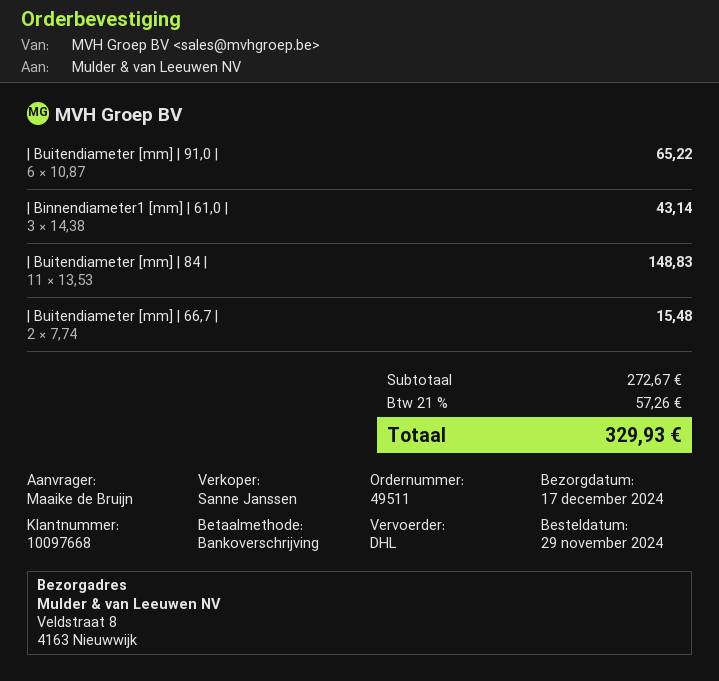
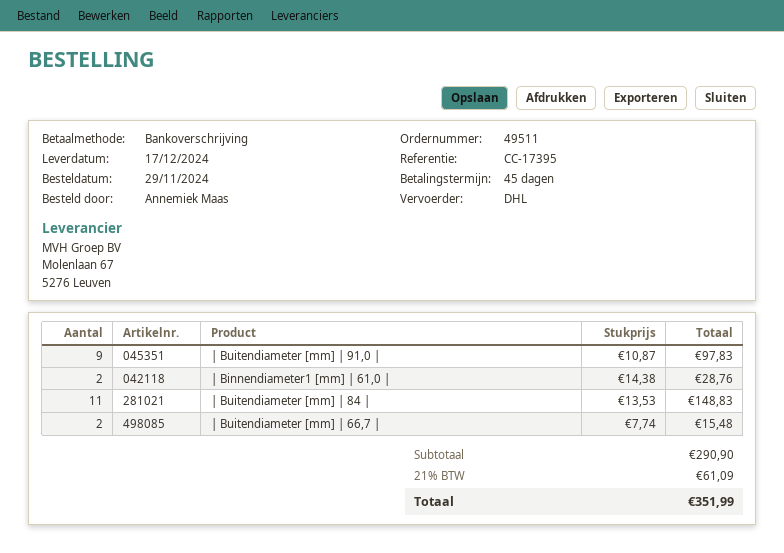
ordered by: Maaike de Bruijn -> Annemiek Maas
| Buitendiameter [mm] | 91,0 |: 6 x 10.87 = 65.22 -> 9 x 10.87 = 97.83
| Binnendiameter1 [mm] | 61,0 |: 3 x 14.38 = 43.14 -> 2 x 14.38 = 28.76
subtotal: 272.67 -> 290.90
tax: 21% = 57.26 -> 21% = 61.09
total: 329.93 -> 351.99

